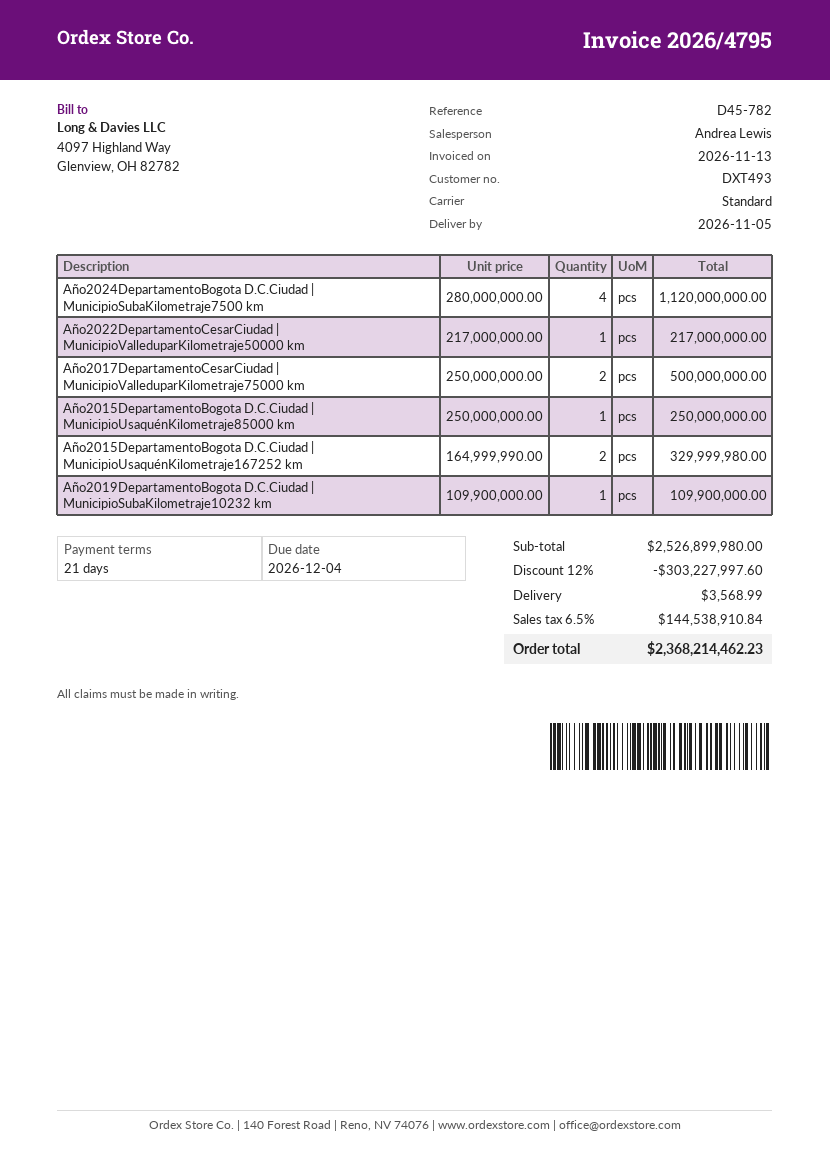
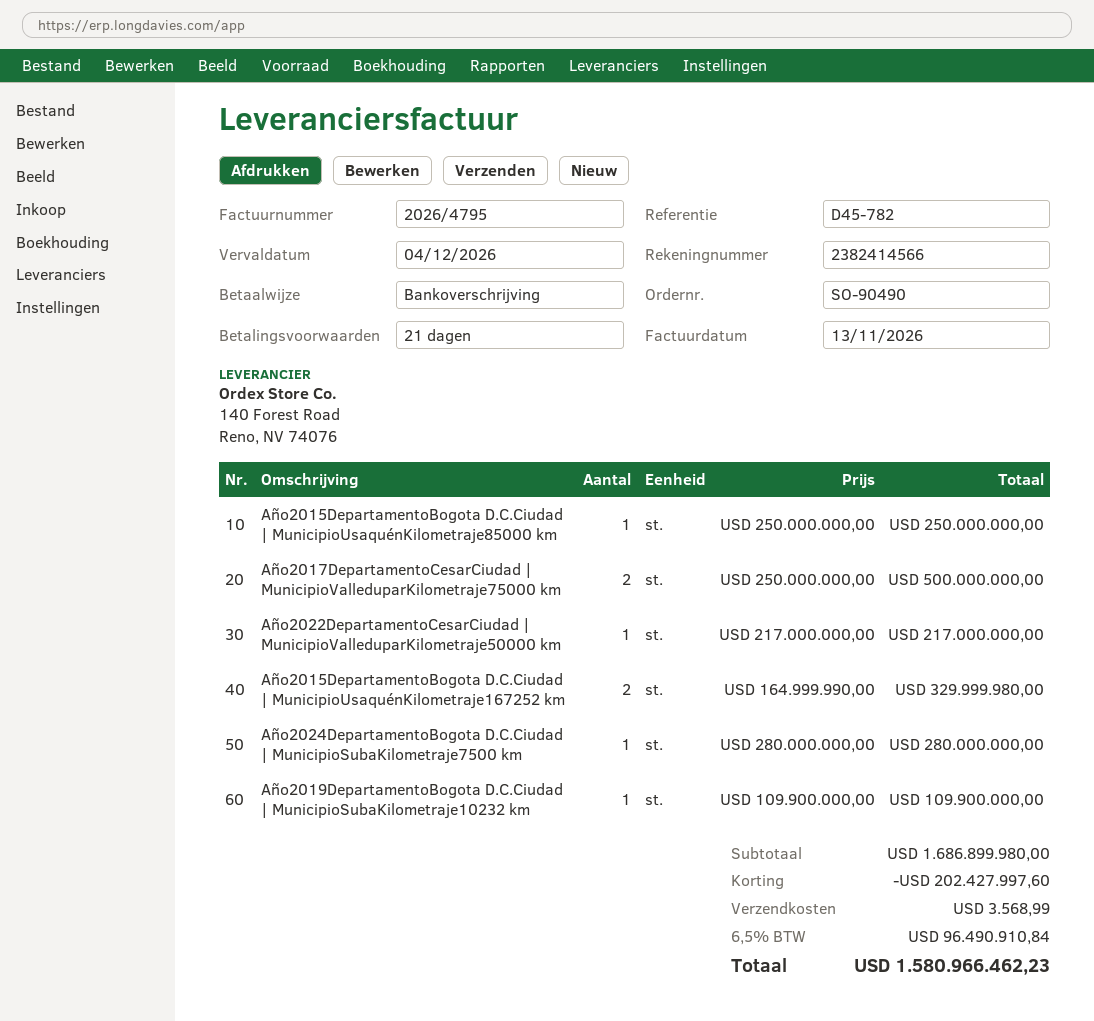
Año2024DepartamentoBogota D.C.Ciudad | MunicipioSubaKilometraje7500 km: 4 x 280000000.00 = 1120000000.00 -> 1 x 280000000.00 = 280000000.00
subtotal: 2526899980.00 -> 1686899980.00
discount: 303227997.60 -> 202427997.60
tax: 6.5% = 144538910.84 -> 6.5% = 96490910.84
total: 2368214462.23 -> 1580966462.23

